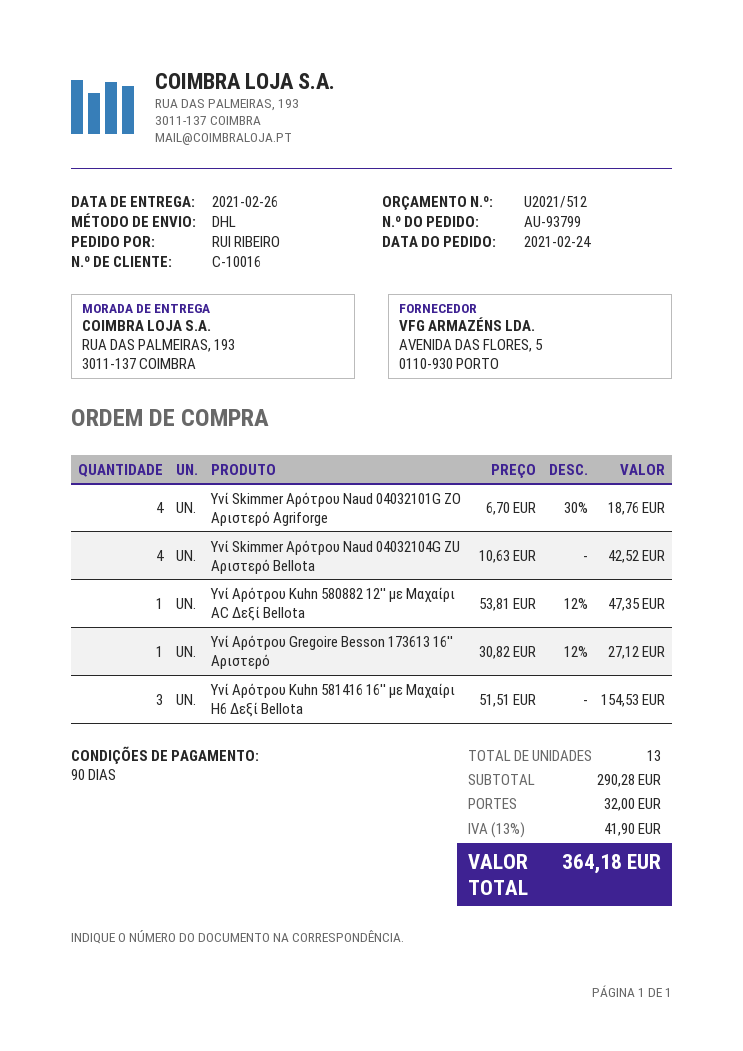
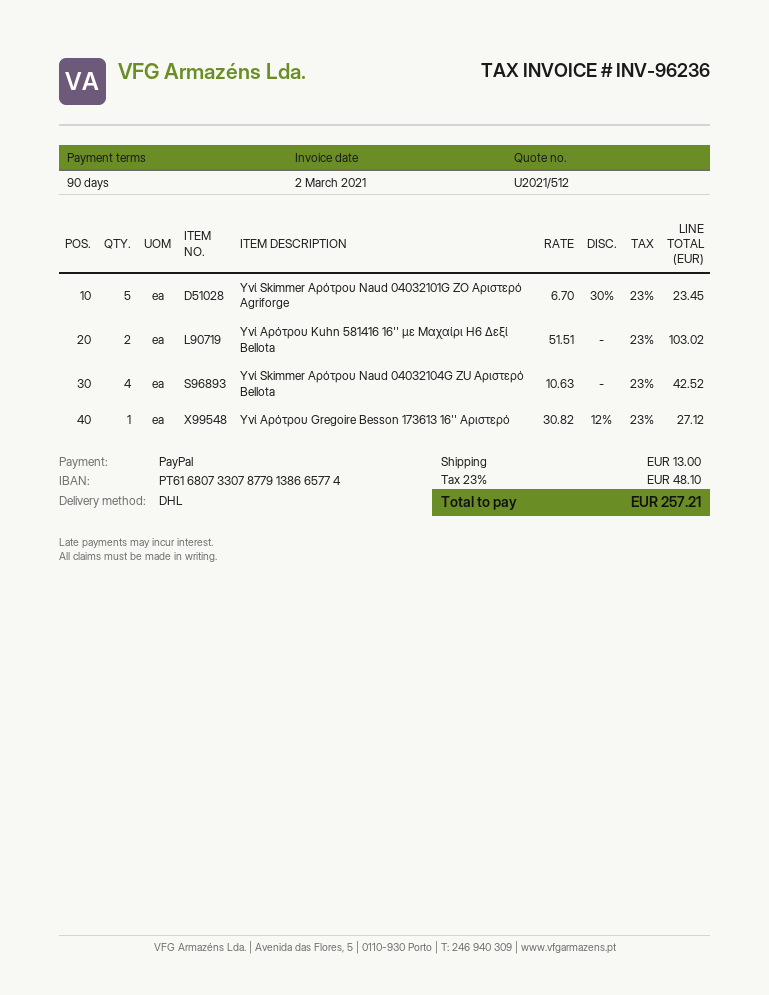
Υνί Skimmer Αρότρου Naud 04032101G ZO Αριστερό Agriforge: 4 x 6.70 - 30% = 18.76 -> 5 x 6.70 - 30% = 23.45
Υνί Αρότρου Kuhn 580882 12'' με Μαχαίρι ΑC Δεξί Bellota: 1 x 53.81 - 12% = 47.35 -> none
Υνί Αρότρου Kuhn 581416 16'' με Μαχαίρι H6 Δεξί Bellota: 3 x 51.51 = 154.53 -> 2 x 51.51 = 103.02
shipping: 32.00 -> 13.00
tax: 13% = 41.90 -> 23% = 48.10
total: 364.18 -> 257.21

